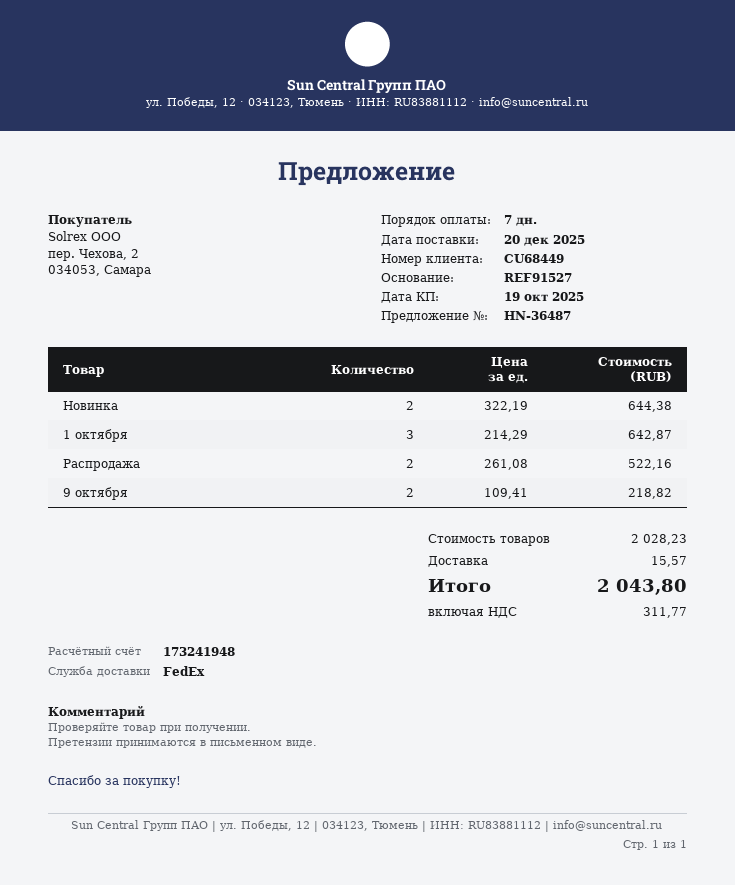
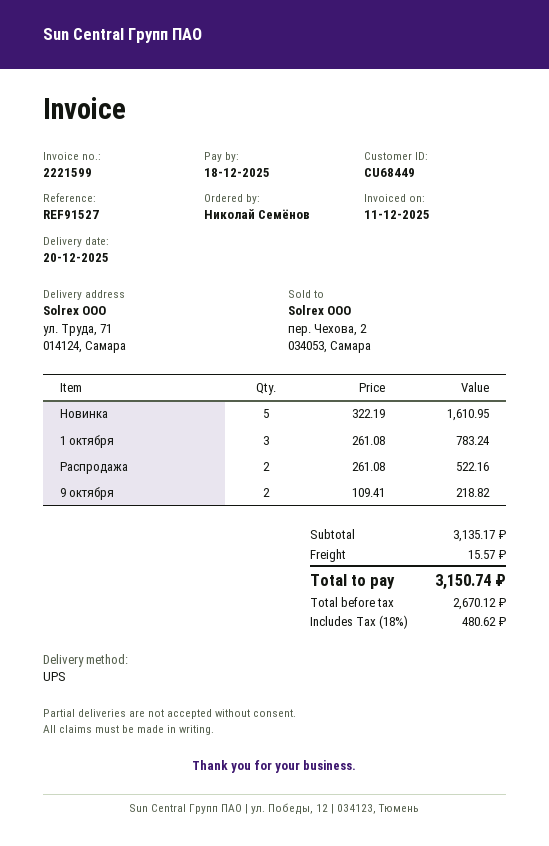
shipping method: FedEx -> UPS
Новинка: 2 x 322.19 = 644.38 -> 5 x 322.19 = 1610.95
1 октября: 3 x 214.29 = 642.87 -> 3 x 261.08 = 783.24
subtotal: 2028.23 -> 3135.17
tax: 311.77 -> 480.62
total: 2043.80 -> 3150.74

